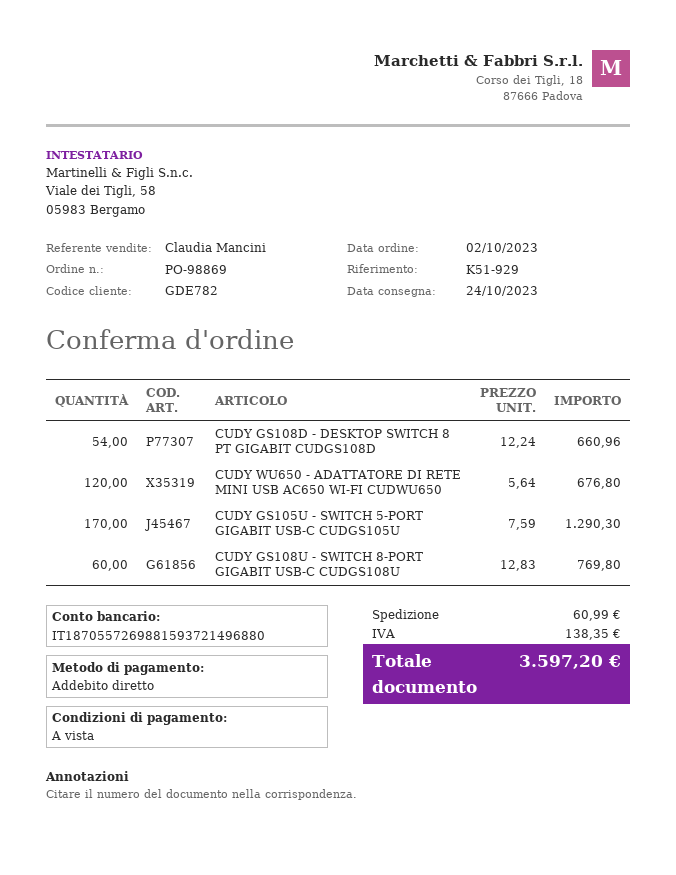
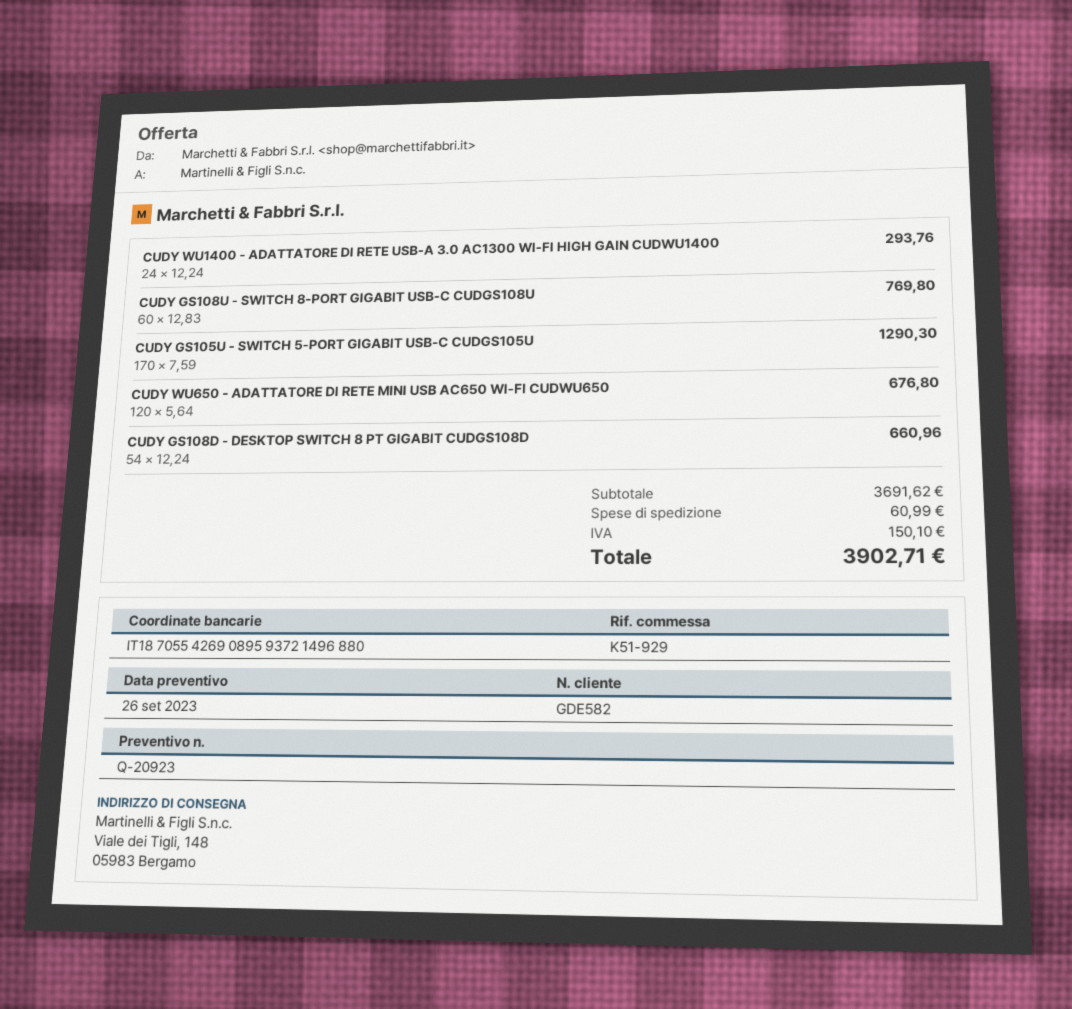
customer number: GDE782 -> GDE582
bank account: IT1870557269881593721496880 -> IT1870554269089593721496880
CUDY WU1400 - ADATTATORE DI RETE USB-A 3.0 AC1300 WI-FI HIGH GAIN CUDWU1400: none -> 24 x 12.24 = 293.76
tax: 138.35 -> 150.10
total: 3597.20 -> 3902.71

